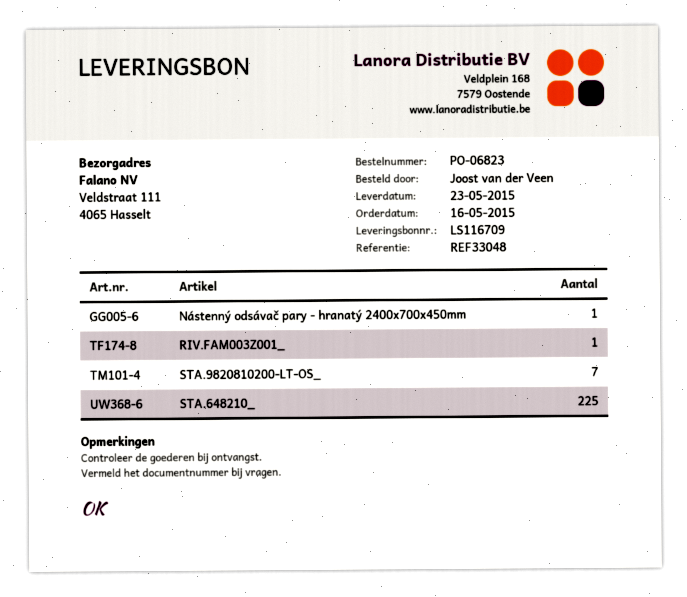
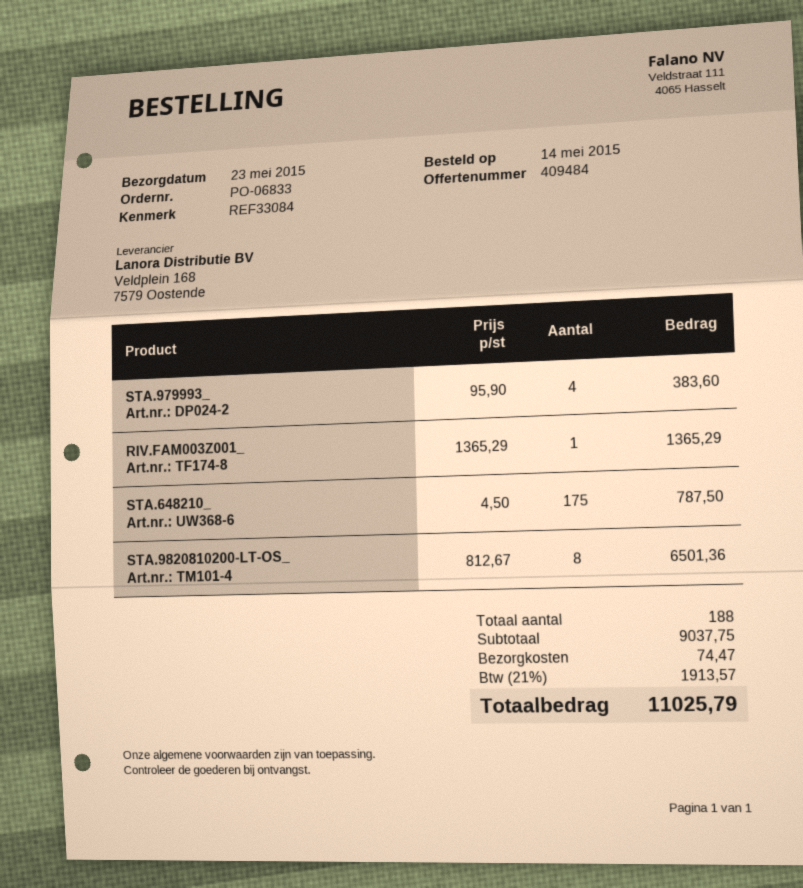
order number: PO-06823 -> PO-06833
order date: 2015-05-16 -> 2015-05-14
reference: REF33048 -> REF33084
Nástenný odsávač pary - hranatý 2400x700x450mm: 1 -> none
STA.9820810200-LT-OS_: 7 -> 8
STA.648210_: 225 -> 175
STA.979993_: none -> 4

